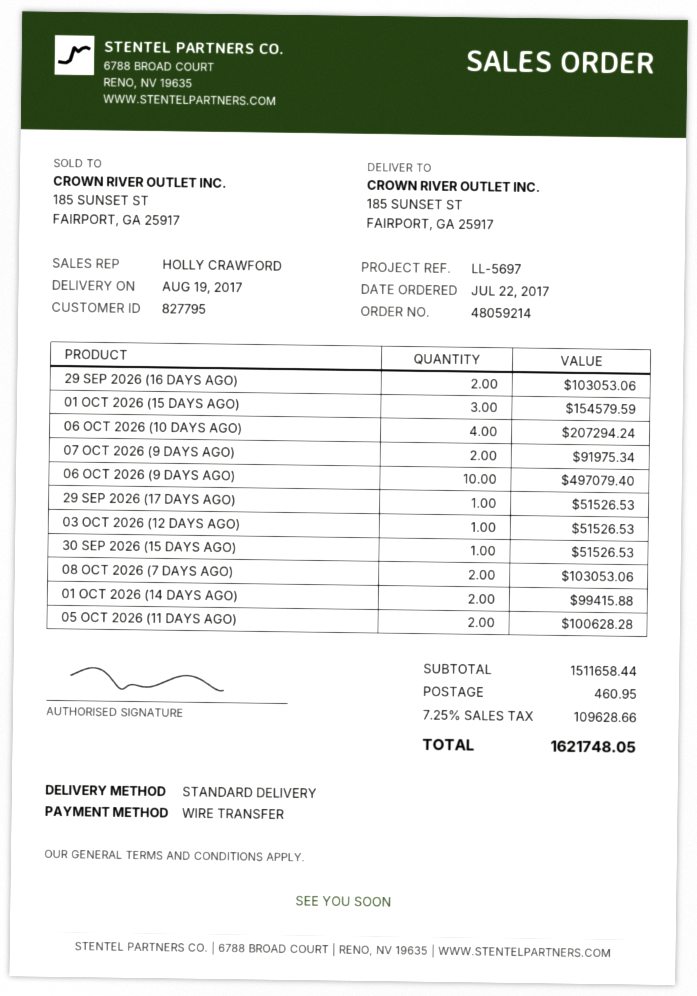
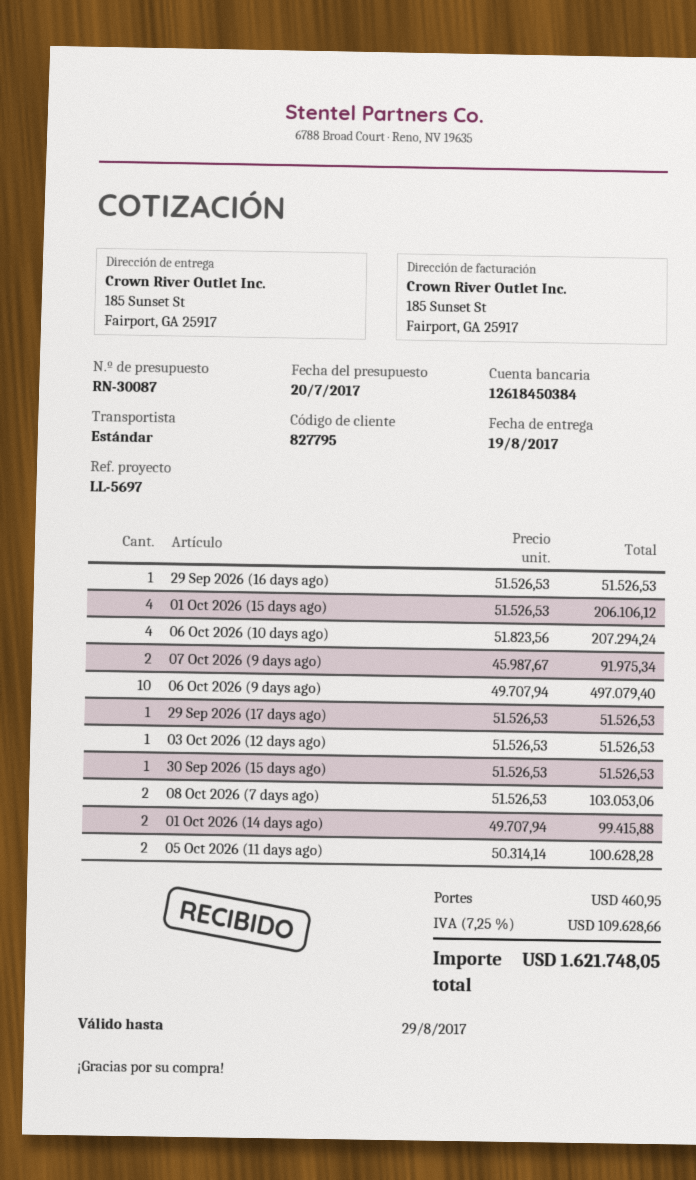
29 SEP 2026 (16 DAYS AGO): 2 for 103053.06 -> 1 for 51526.53
01 OCT 2026 (15 DAYS AGO): 3 for 154579.59 -> 4 for 206106.12

